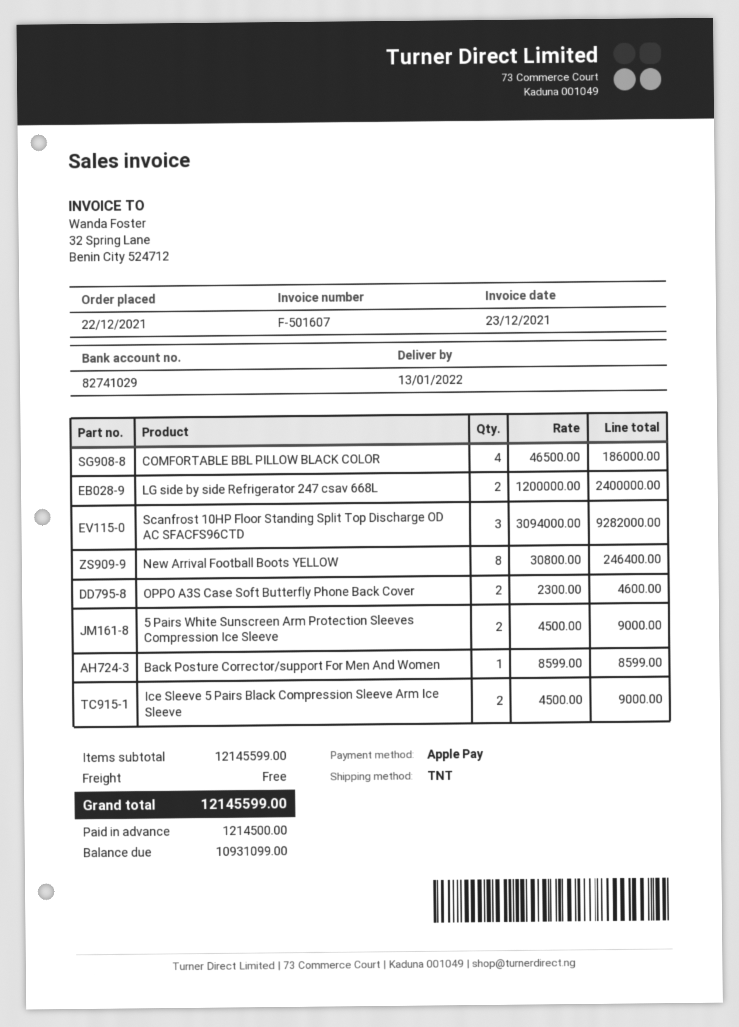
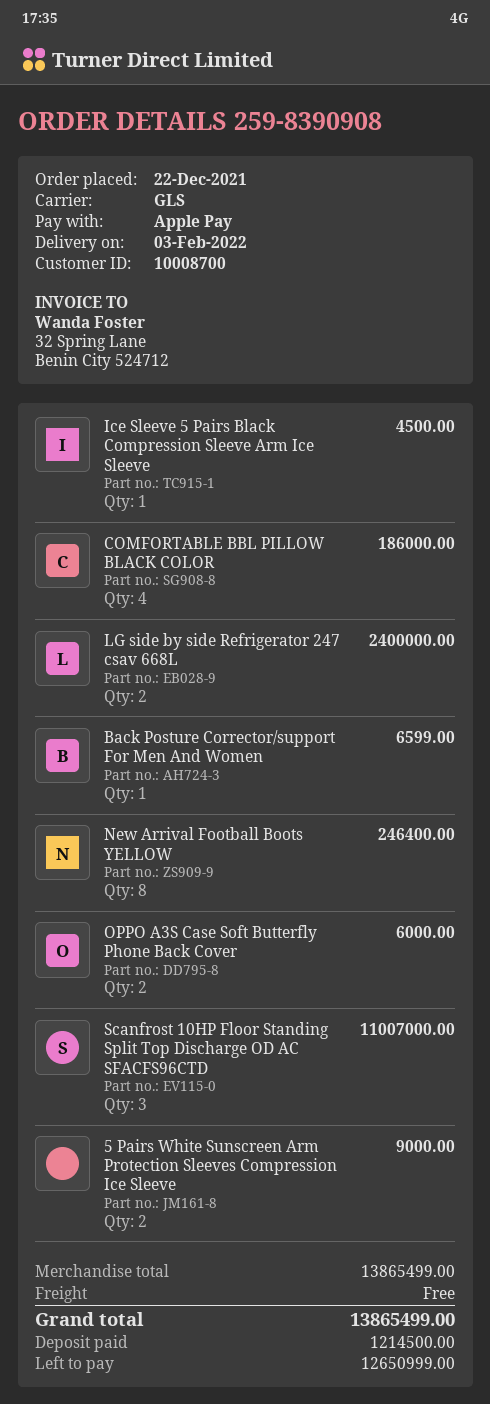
delivery date: 2022-01-13 -> 2022-02-03
shipping method: TNT -> GLS
Scanfrost 10HP Floor Standing Split Top Discharge OD AC SFACFS96CTD: 3 for 9282000.00 -> 3 for 11007000.00
OPPO A3S Case Soft Butterfly Phone Back Cover: 2 for 4600.00 -> 2 for 6000.00
Back Posture Corrector/support For Men And Women: 1 for 8599.00 -> 1 for 6599.00
Ice Sleeve 5 Pairs Black Compression Sleeve Arm Ice Sleeve: 2 for 9000.00 -> 1 for 4500.00
subtotal: 12145599.00 -> 13865499.00
total: 12145599.00 -> 13865499.00
balance: 10931099.00 -> 12650999.00

